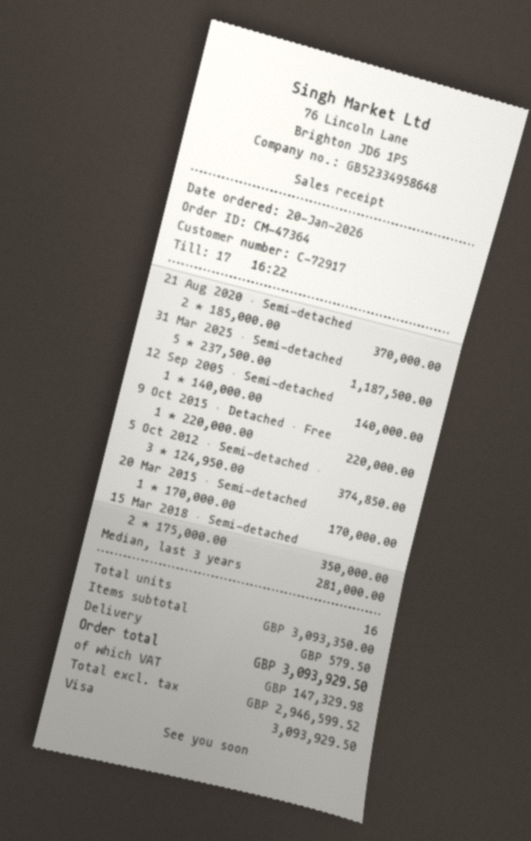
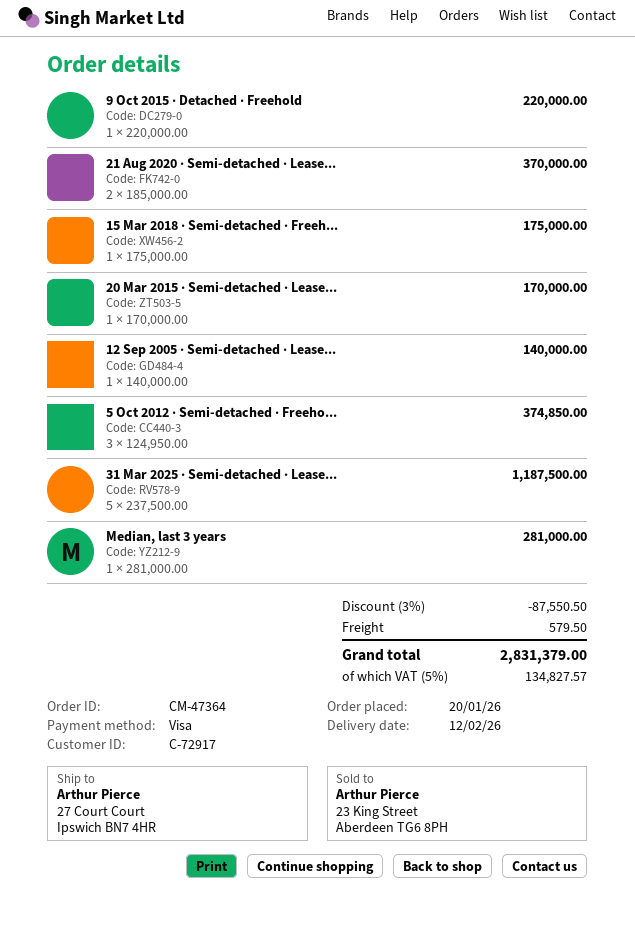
15 Mar 2018 · Semi-detached: 2 x 175000.00 = 350000.00 -> 1 x 175000.00 = 175000.00
discount: none -> 3% = 87550.50
tax: 147329.98 -> 134827.57
total: 3093929.50 -> 2831379.00

